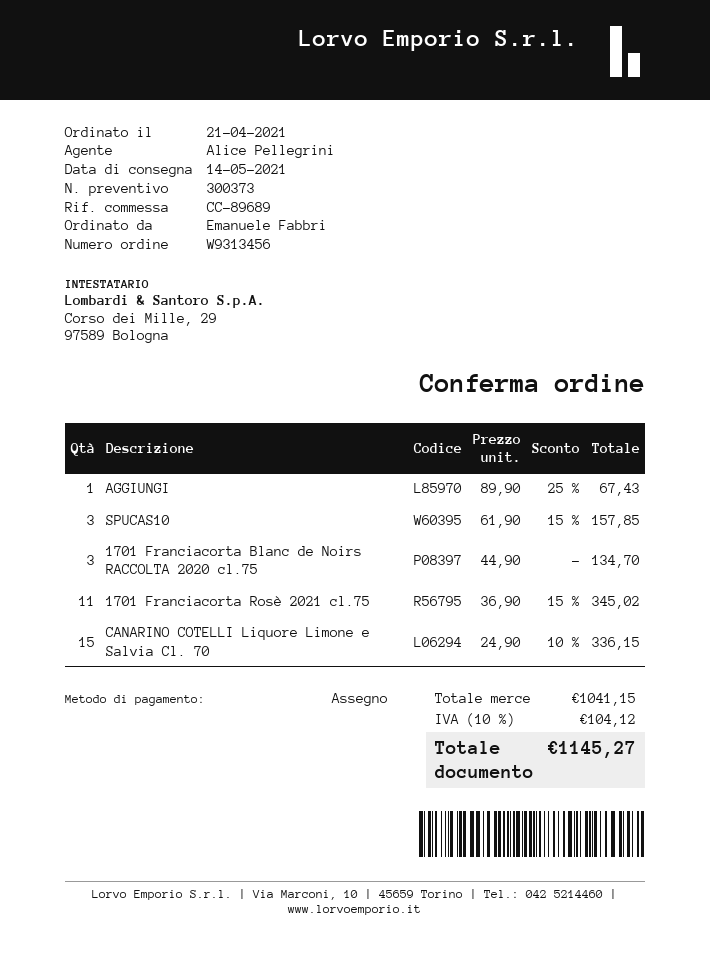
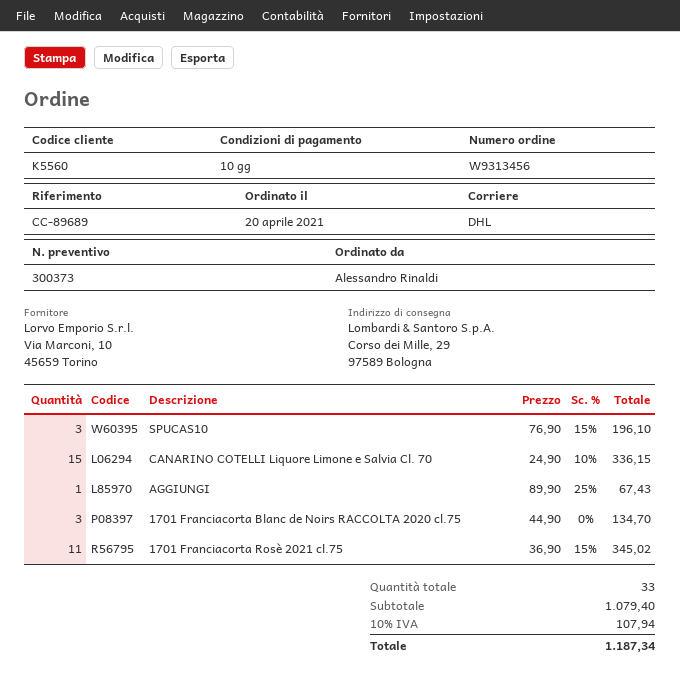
order date: 2021-04-21 -> 2021-04-20
ordered by: Emanuele Fabbri -> Alessandro Rinaldi
SPUCAS10: 3 x 61.90 - 15% = 157.85 -> 3 x 76.90 - 15% = 196.10
subtotal: 1041.15 -> 1079.40
tax: 10% = 104.12 -> 10% = 107.94
total: 1145.27 -> 1187.34

